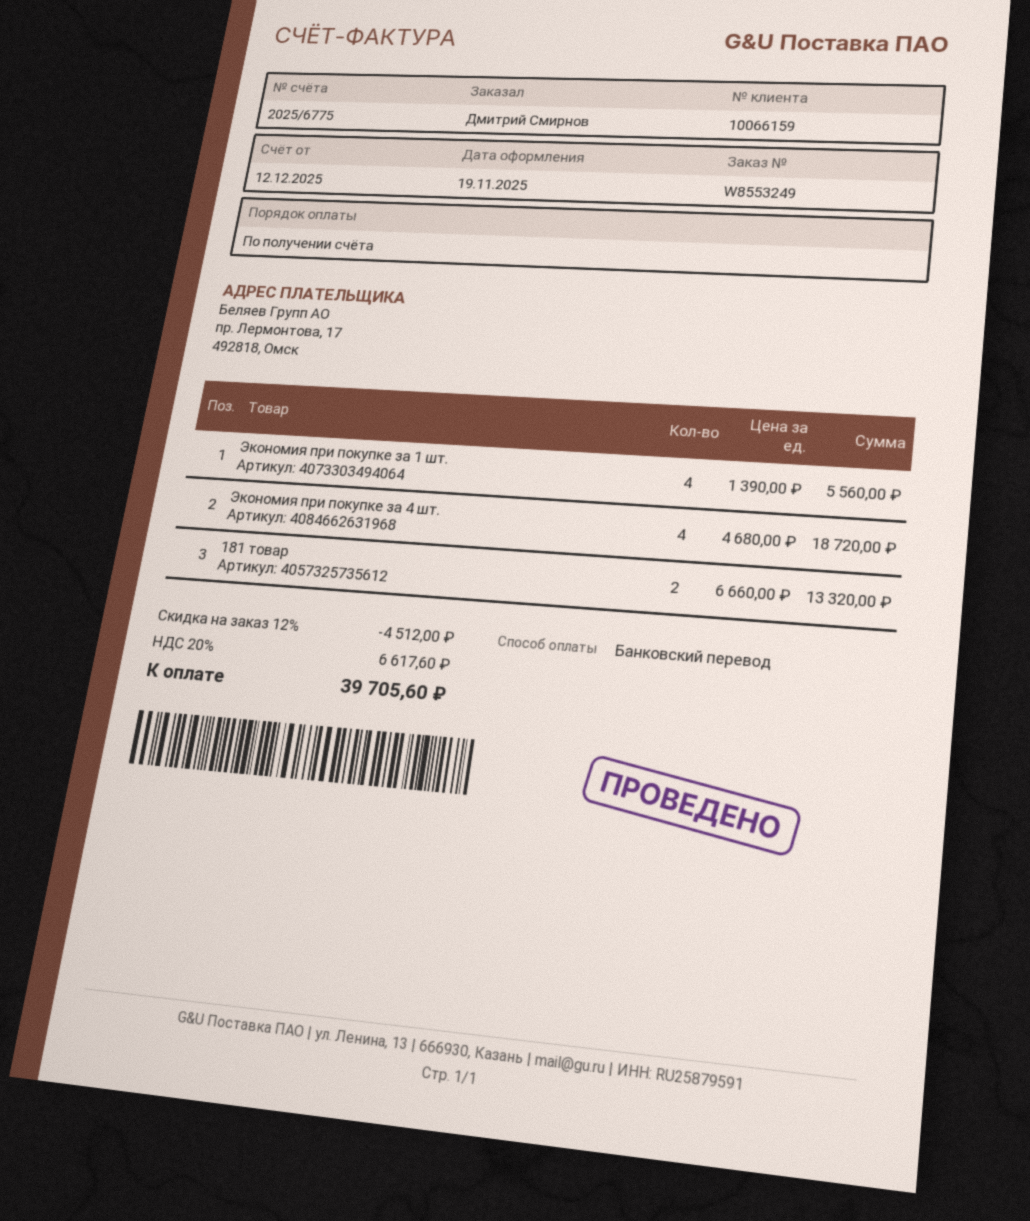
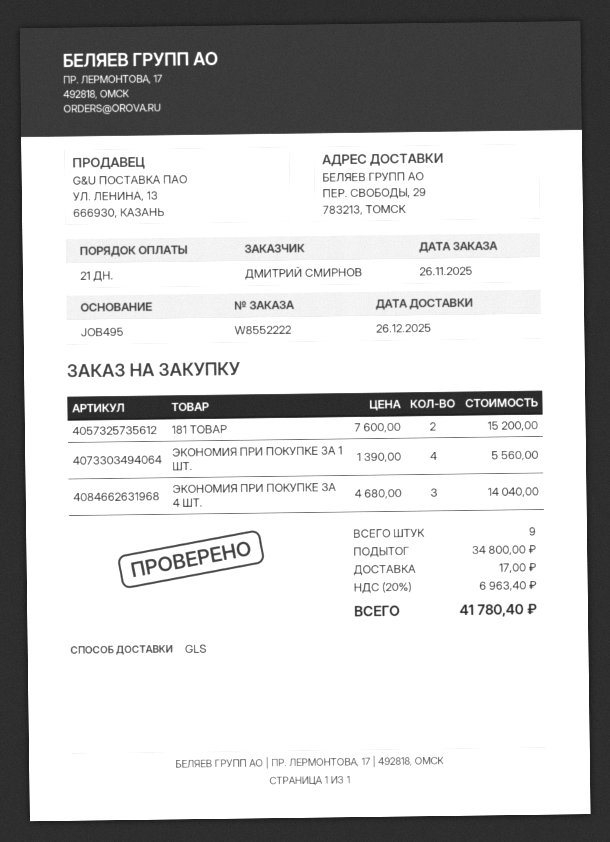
order number: W8553249 -> W8552222
order date: 2025-11-19 -> 2025-11-26
payment terms: on receipt -> 21 days
Экономия при покупке за 4 шт.: 4 x 4680.00 = 18720.00 -> 3 x 4680.00 = 14040.00
181 товар: 2 x 6660.00 = 13320.00 -> 2 x 7600.00 = 15200.00
discount: 12% = 4512.00 -> none
shipping: none -> 17.00
tax: 20% = 6617.60 -> 20% = 6963.40
total: 39705.60 -> 41780.40

